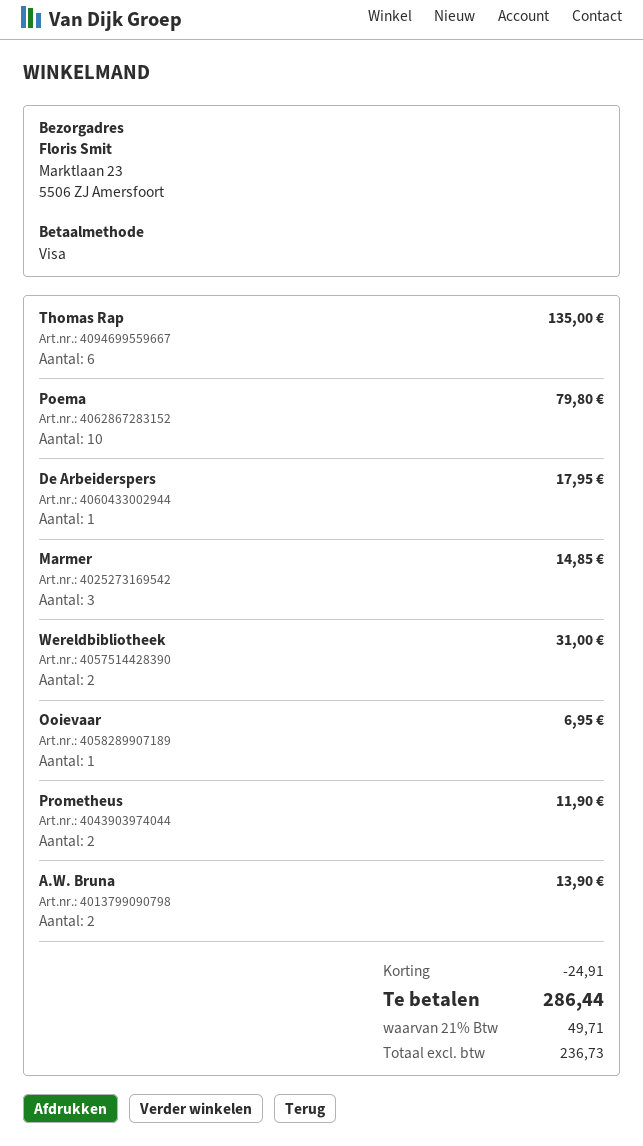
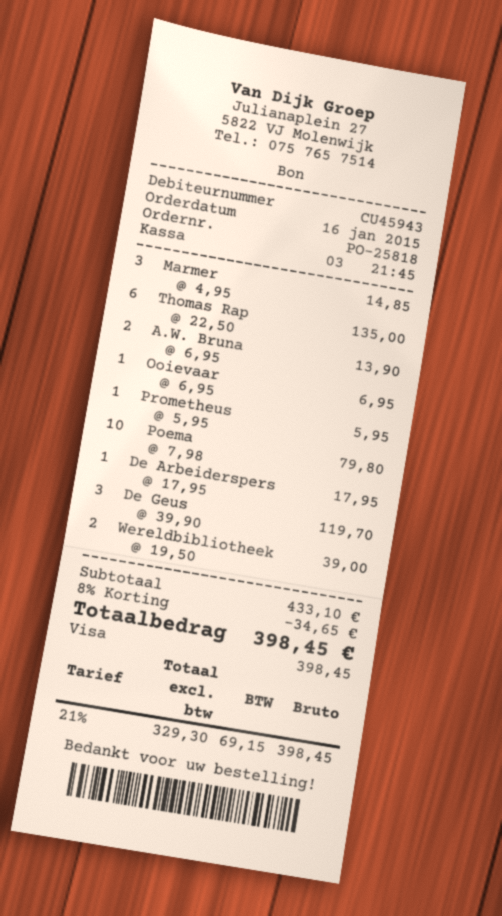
Wereldbibliotheek: 2 for 31.00 -> 2 for 39.00
Prometheus: 2 for 11.90 -> 1 for 5.95
De Geus: none -> 3 for 119.70
discount: 24.91 -> 34.65
net: 236.73 -> 329.30
tax: 21% = 49.71 -> 21% = 69.15
total: 286.44 -> 398.45

